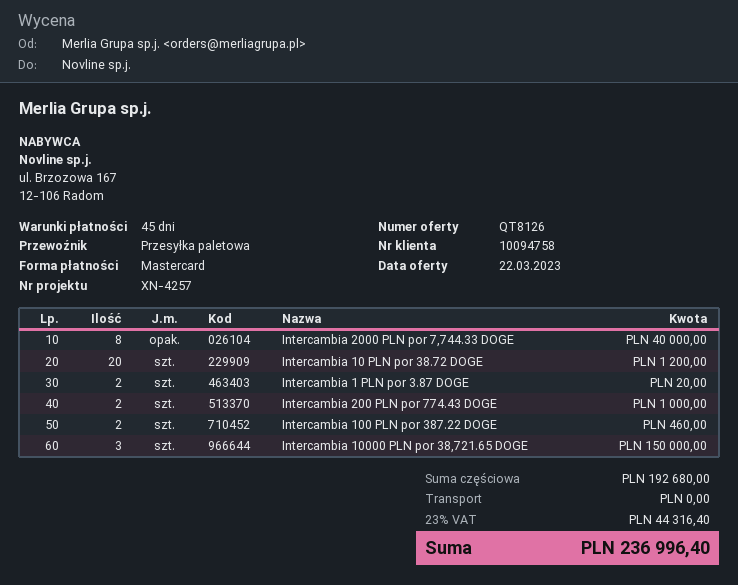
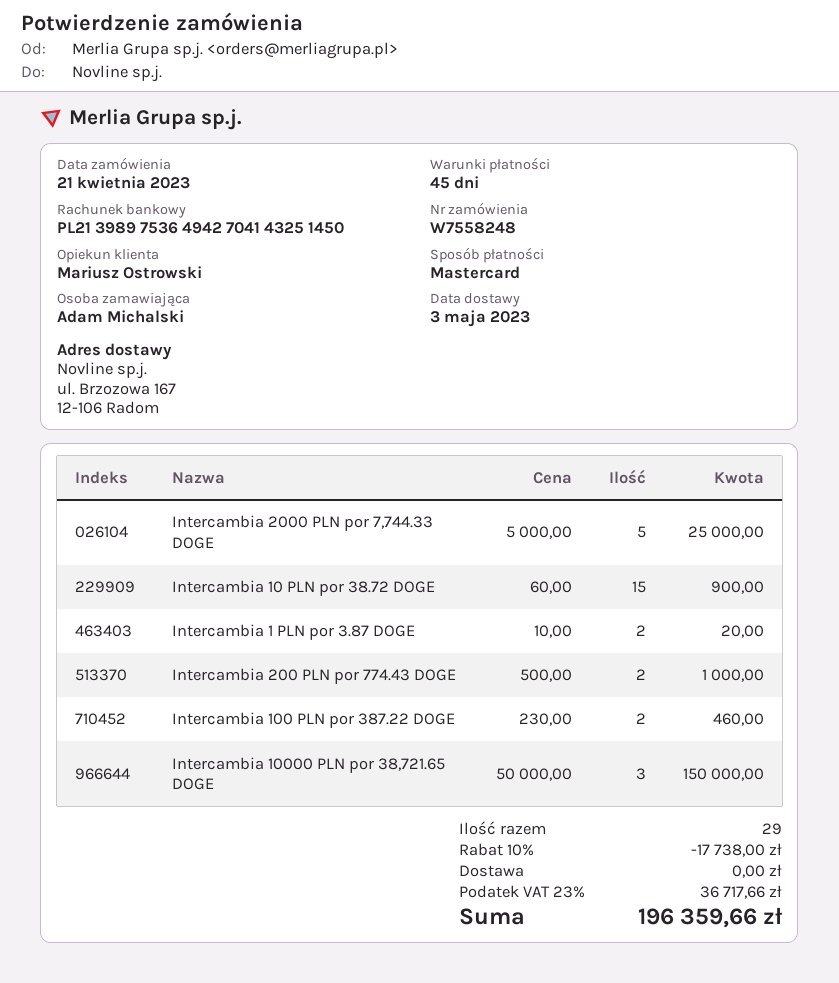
Intercambia 2000 PLN por 7,744.33 DOGE: 8 for 40000.00 -> 5 for 25000.00
Intercambia 10 PLN por 38.72 DOGE: 20 for 1200.00 -> 15 for 900.00
discount: none -> 10% = 17738.00
tax: 23% = 44316.40 -> 23% = 36717.66
total: 236996.40 -> 196359.66

